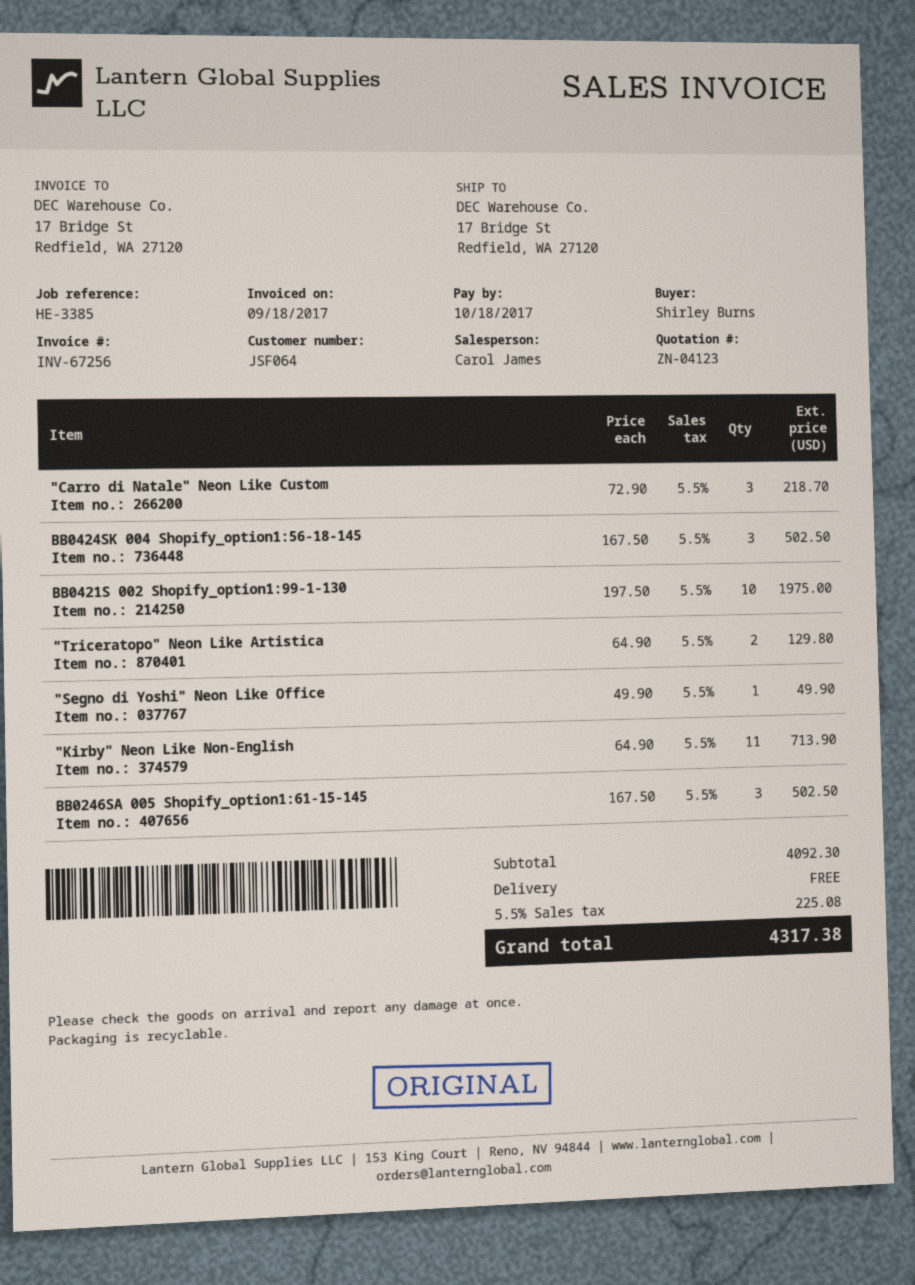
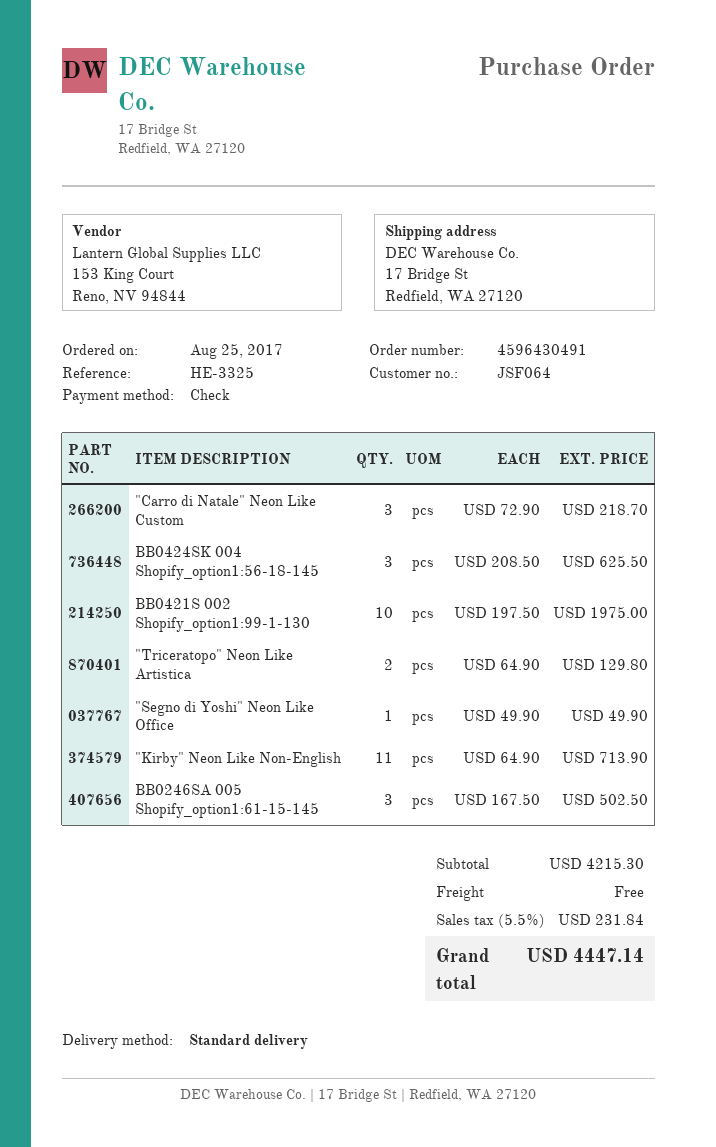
reference: HE-3385 -> HE-3325
BB0424SK 004 Shopify_option1:56-18-145: 3 x 167.50 = 502.50 -> 3 x 208.50 = 625.50
subtotal: 4092.30 -> 4215.30
tax: 5.5% = 225.08 -> 5.5% = 231.84
total: 4317.38 -> 4447.14

